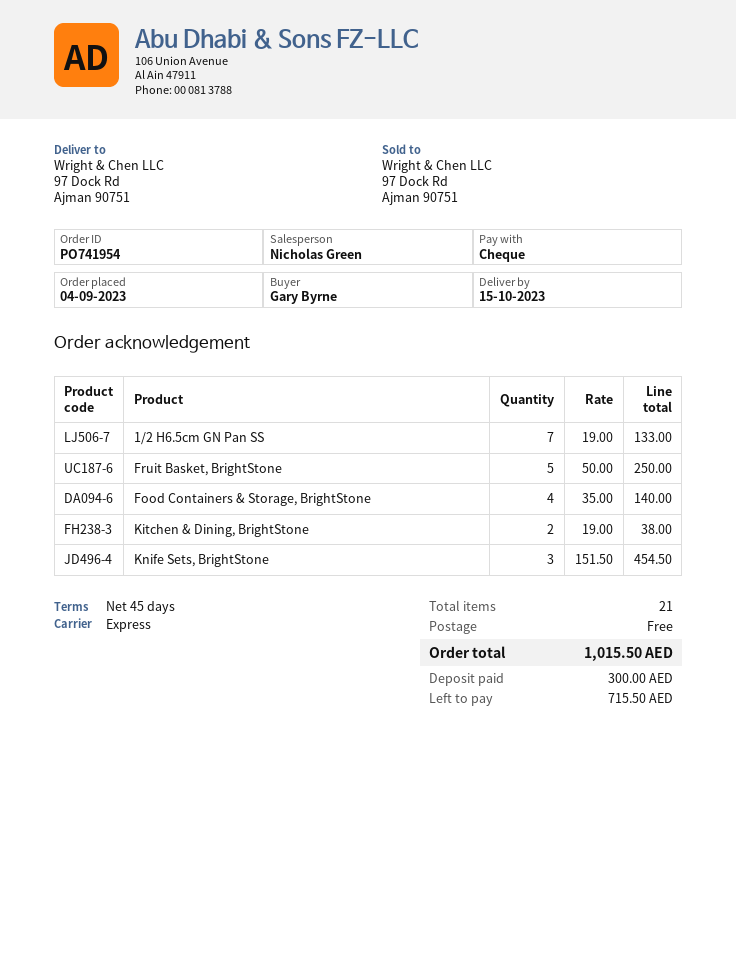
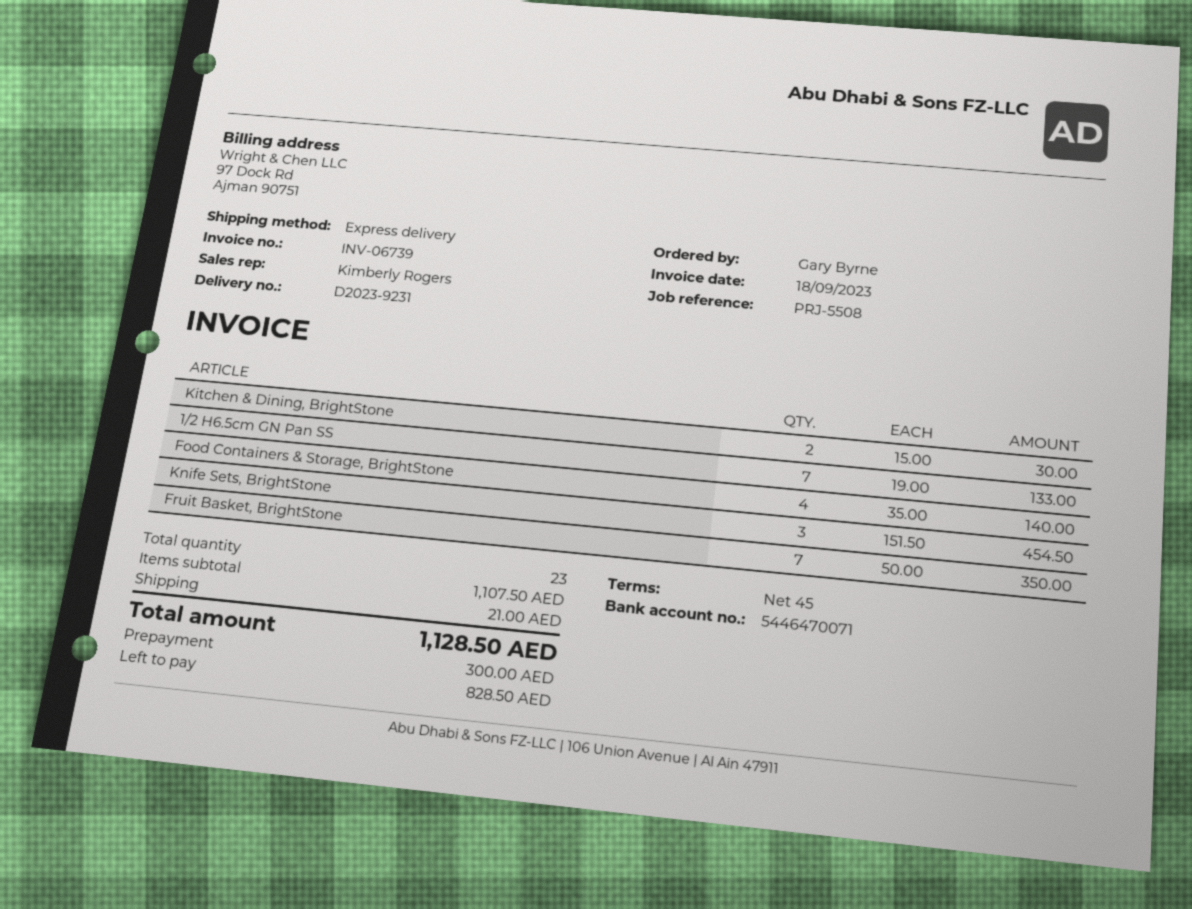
sales rep: Nicholas Green -> Kimberly Rogers
Fruit Basket, BrightStone: 5 x 50.00 = 250.00 -> 7 x 50.00 = 350.00
Kitchen & Dining, BrightStone: 2 x 19.00 = 38.00 -> 2 x 15.00 = 30.00
total quantity: 21 -> 23
shipping: 0.00 -> 21.00
total: 1015.50 -> 1128.50
balance: 715.50 -> 828.50

